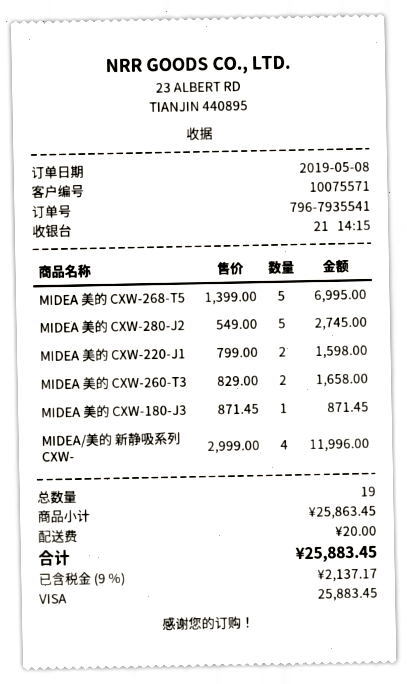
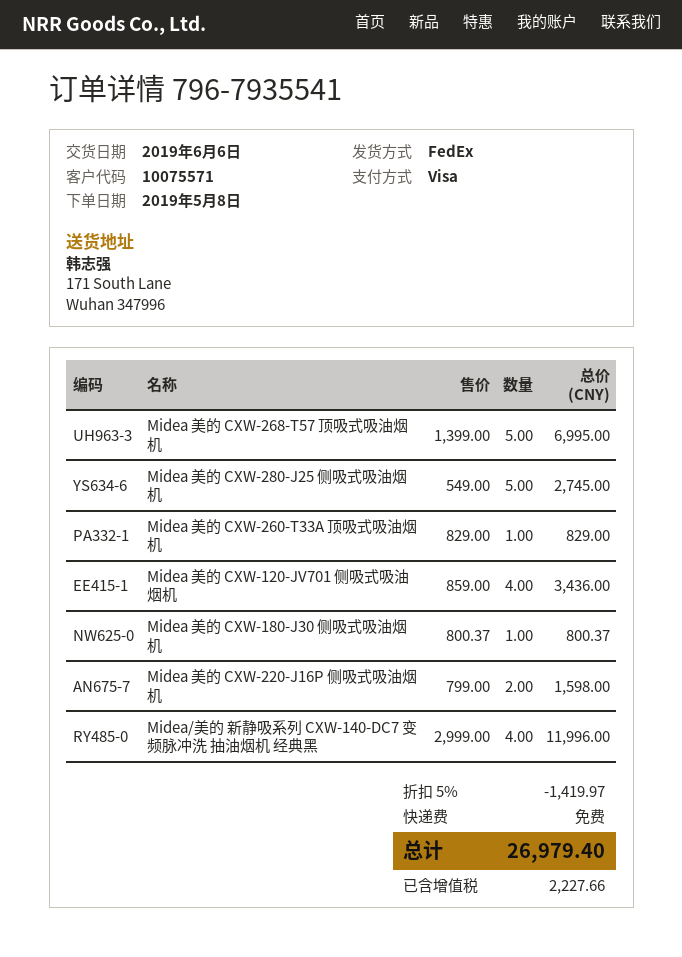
MIDEA 美的 CXW-260-T3: 2 x 829.00 = 1658.00 -> 1 x 829.00 = 829.00
MIDEA 美的 CXW-180-J3: 1 x 871.45 = 871.45 -> 1 x 800.37 = 800.37
Midea 美的 CXW-120-JV701 侧吸式吸油烟机: none -> 4 x 859.00 = 3436.00
discount: none -> 5% = 1419.97
shipping: 20.00 -> 0.00
tax: 2137.17 -> 2227.66
total: 25883.45 -> 26979.40

